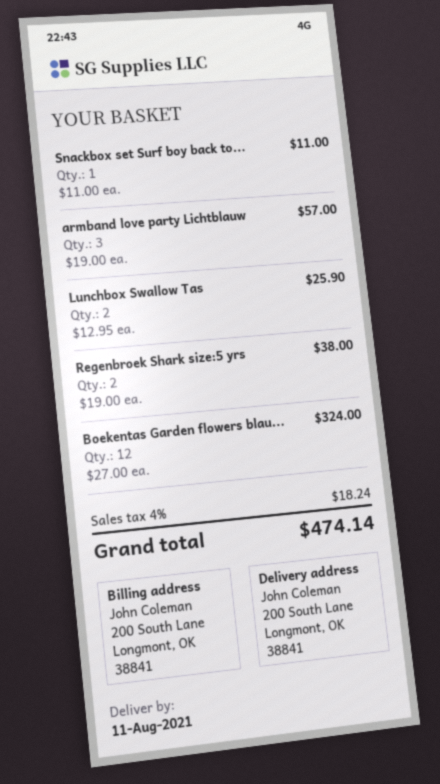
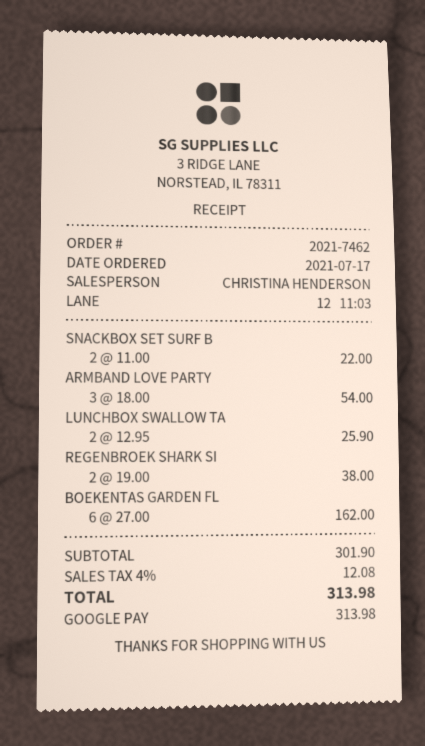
Snackbox set Surf boy back to...: 1 x 11.00 = 11.00 -> 2 x 11.00 = 22.00
armband love party Lichtblauw: 3 x 19.00 = 57.00 -> 3 x 18.00 = 54.00
Boekentas Garden flowers blau...: 12 x 27.00 = 324.00 -> 6 x 27.00 = 162.00
tax: 4% = 18.24 -> 4% = 12.08
total: 474.14 -> 313.98

